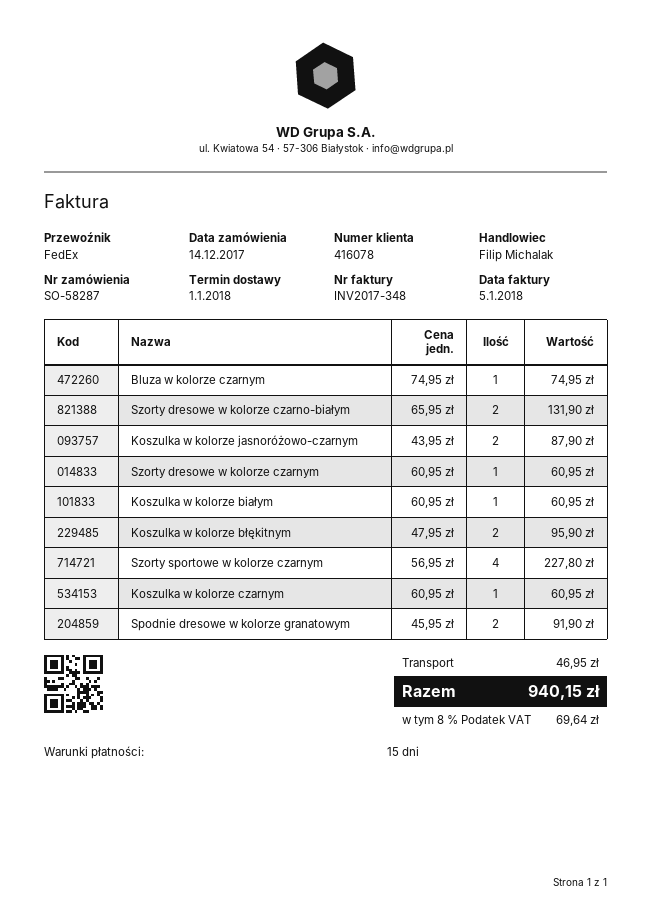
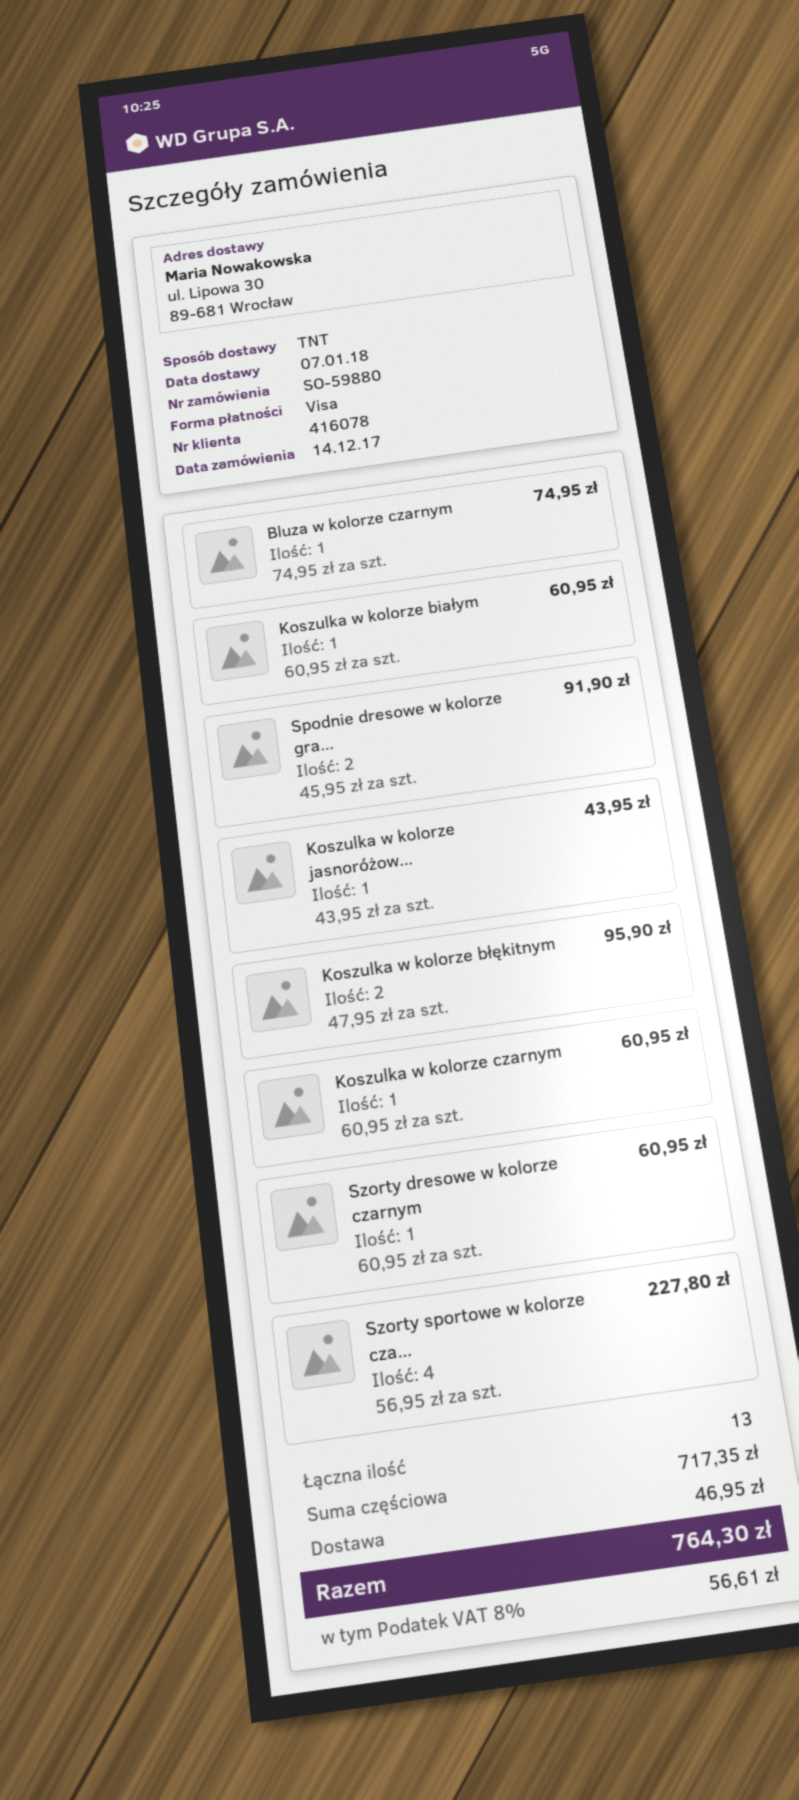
order number: SO-58287 -> SO-59880
delivery date: 2018-01-01 -> 2018-01-07
shipping method: FedEx -> TNT
Szorty dresowe w kolorze czarno-białym: 2 x 65.95 = 131.90 -> none
Koszulka w kolorze jasnoróżowo-czarnym: 2 x 43.95 = 87.90 -> 1 x 43.95 = 43.95
tax: 8% = 69.64 -> 8% = 56.61
total: 940.15 -> 764.30

